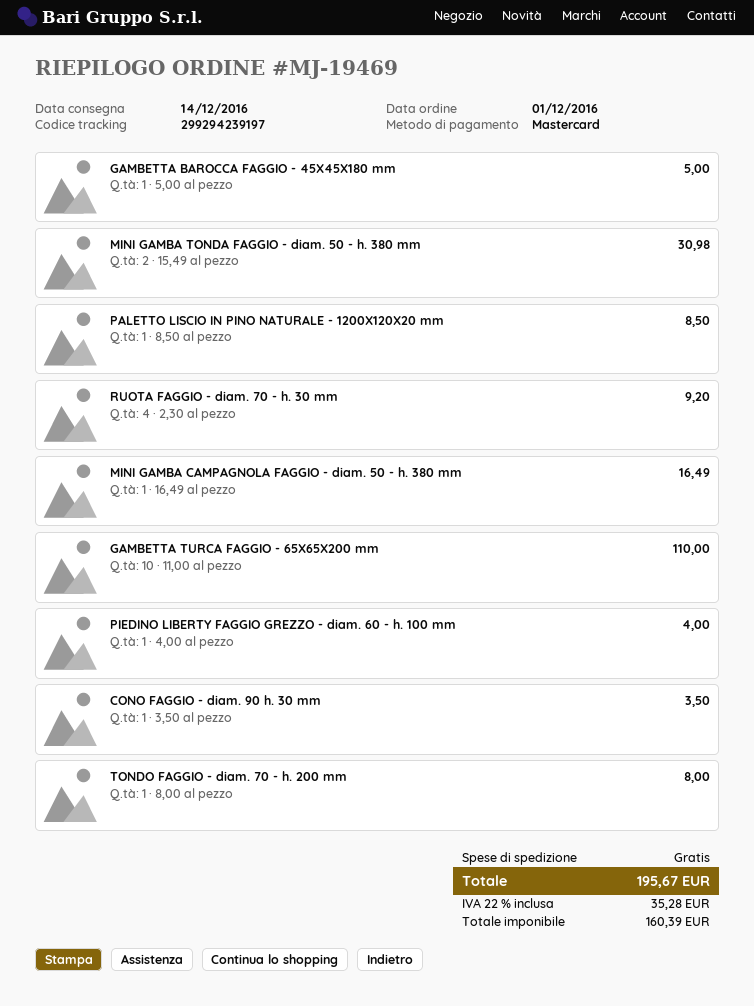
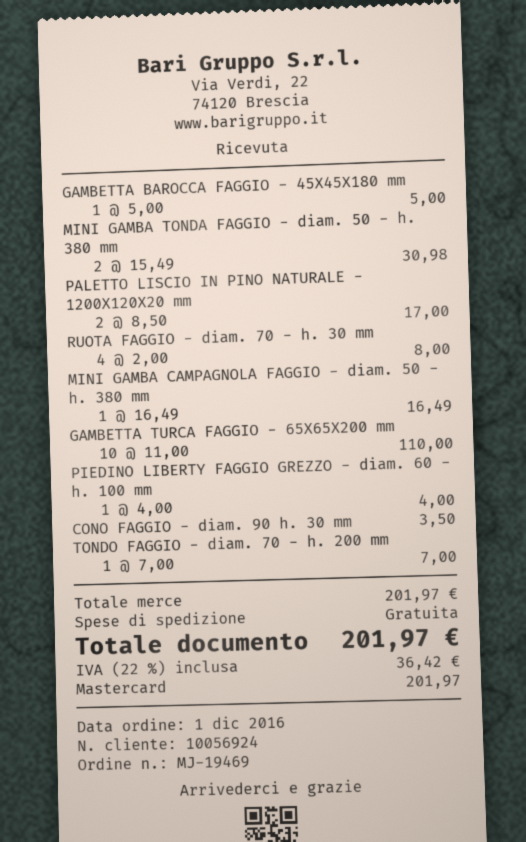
PALETTO LISCIO IN PINO NATURALE - 1200X120X20 mm: 1 x 8.50 = 8.50 -> 2 x 8.50 = 17.00
RUOTA FAGGIO - diam. 70 - h. 30 mm: 4 x 2.30 = 9.20 -> 4 x 2.00 = 8.00
TONDO FAGGIO - diam. 70 - h. 200 mm: 1 x 8.00 = 8.00 -> 1 x 7.00 = 7.00
tax: 22% = 35.28 -> 22% = 36.42
total: 195.67 -> 201.97

